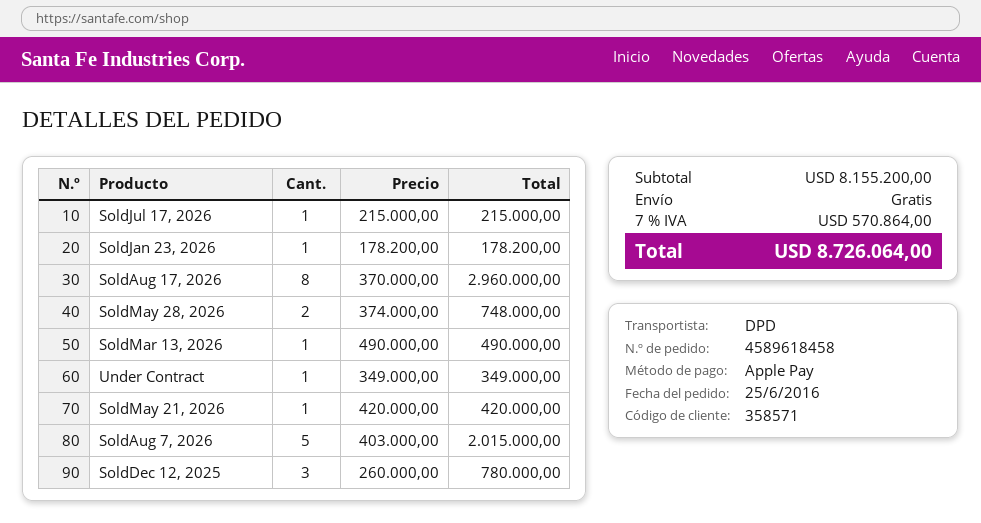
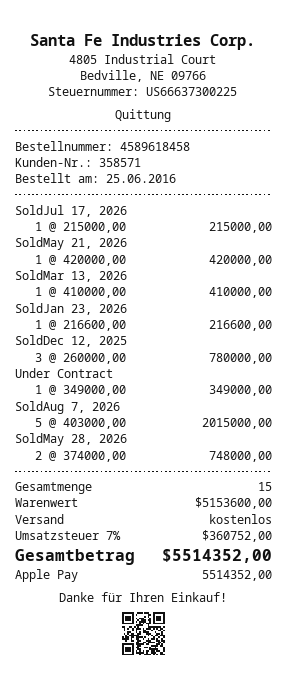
SoldJan 23, 2026: 1 x 178200.00 = 178200.00 -> 1 x 216600.00 = 216600.00
SoldAug 17, 2026: 8 x 370000.00 = 2960000.00 -> none
SoldMar 13, 2026: 1 x 490000.00 = 490000.00 -> 1 x 410000.00 = 410000.00
subtotal: 8155200.00 -> 5153600.00
tax: 7% = 570864.00 -> 7% = 360752.00
total: 8726064.00 -> 5514352.00

